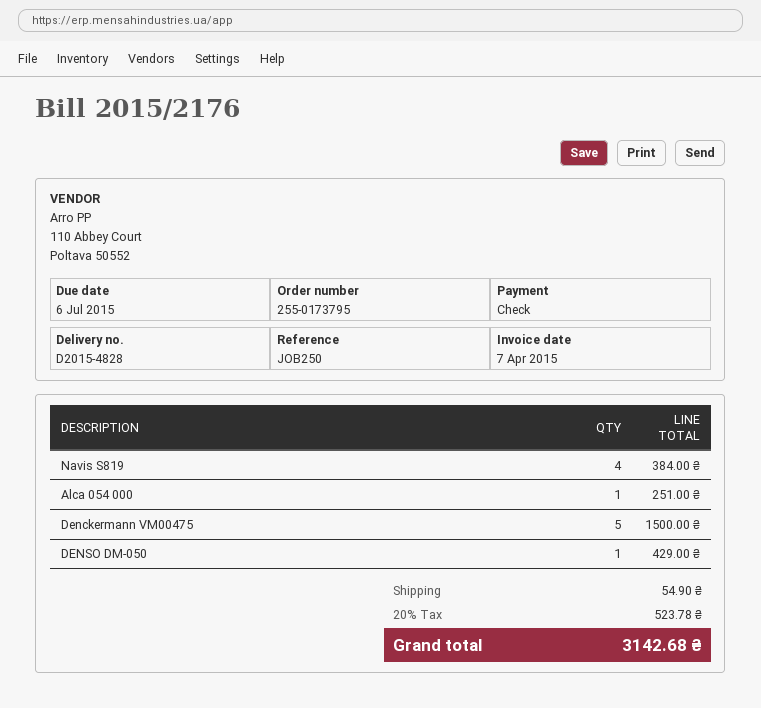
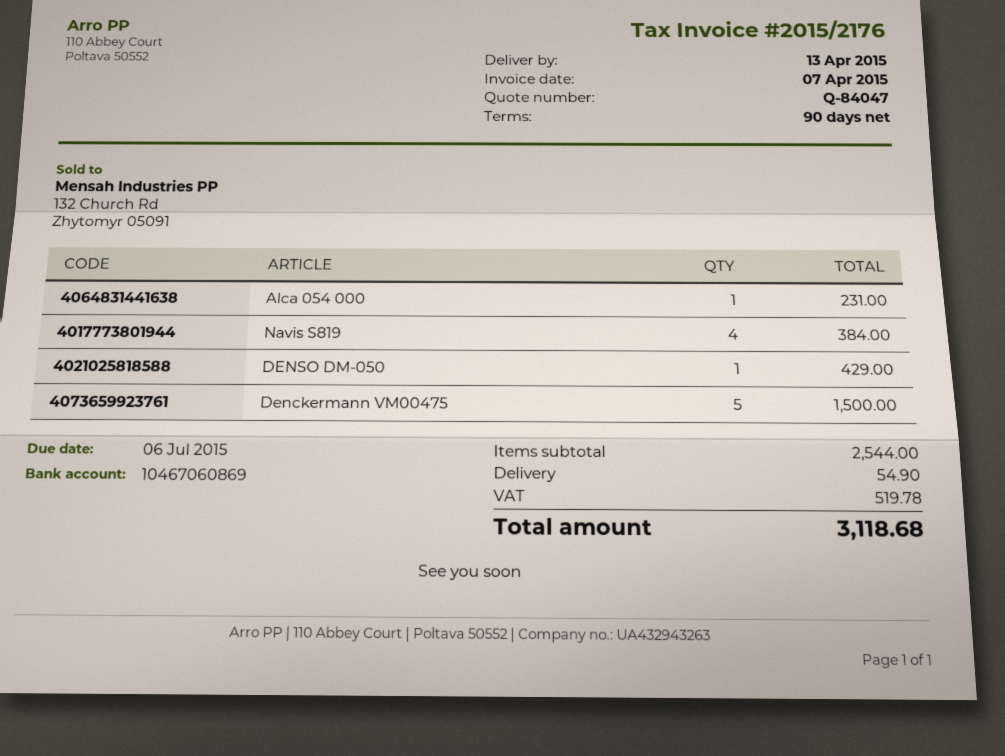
Alca 054 000: 1 for 251.00 -> 1 for 231.00
tax: 523.78 -> 519.78
total: 3142.68 -> 3118.68

